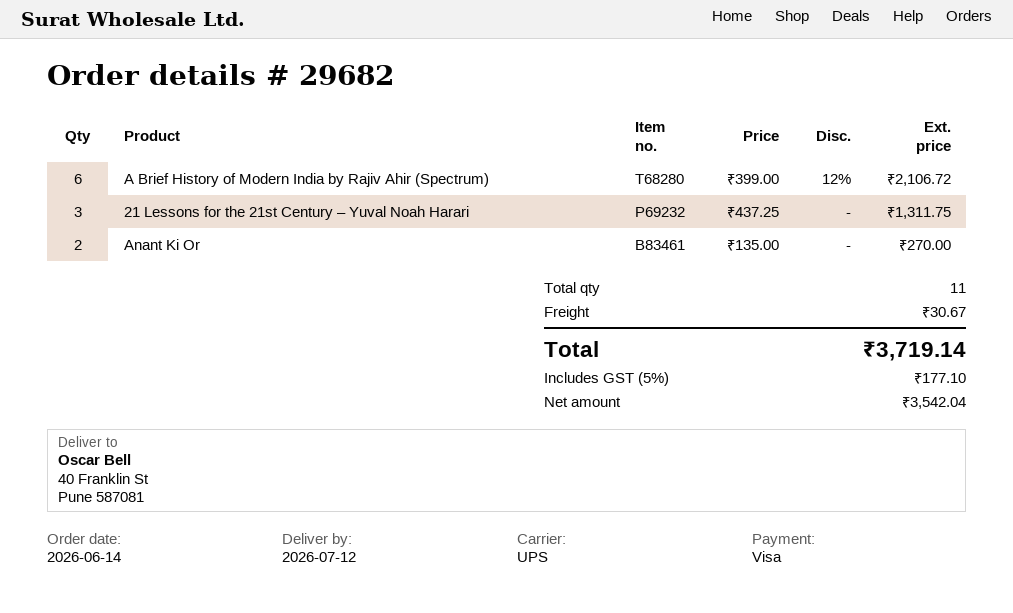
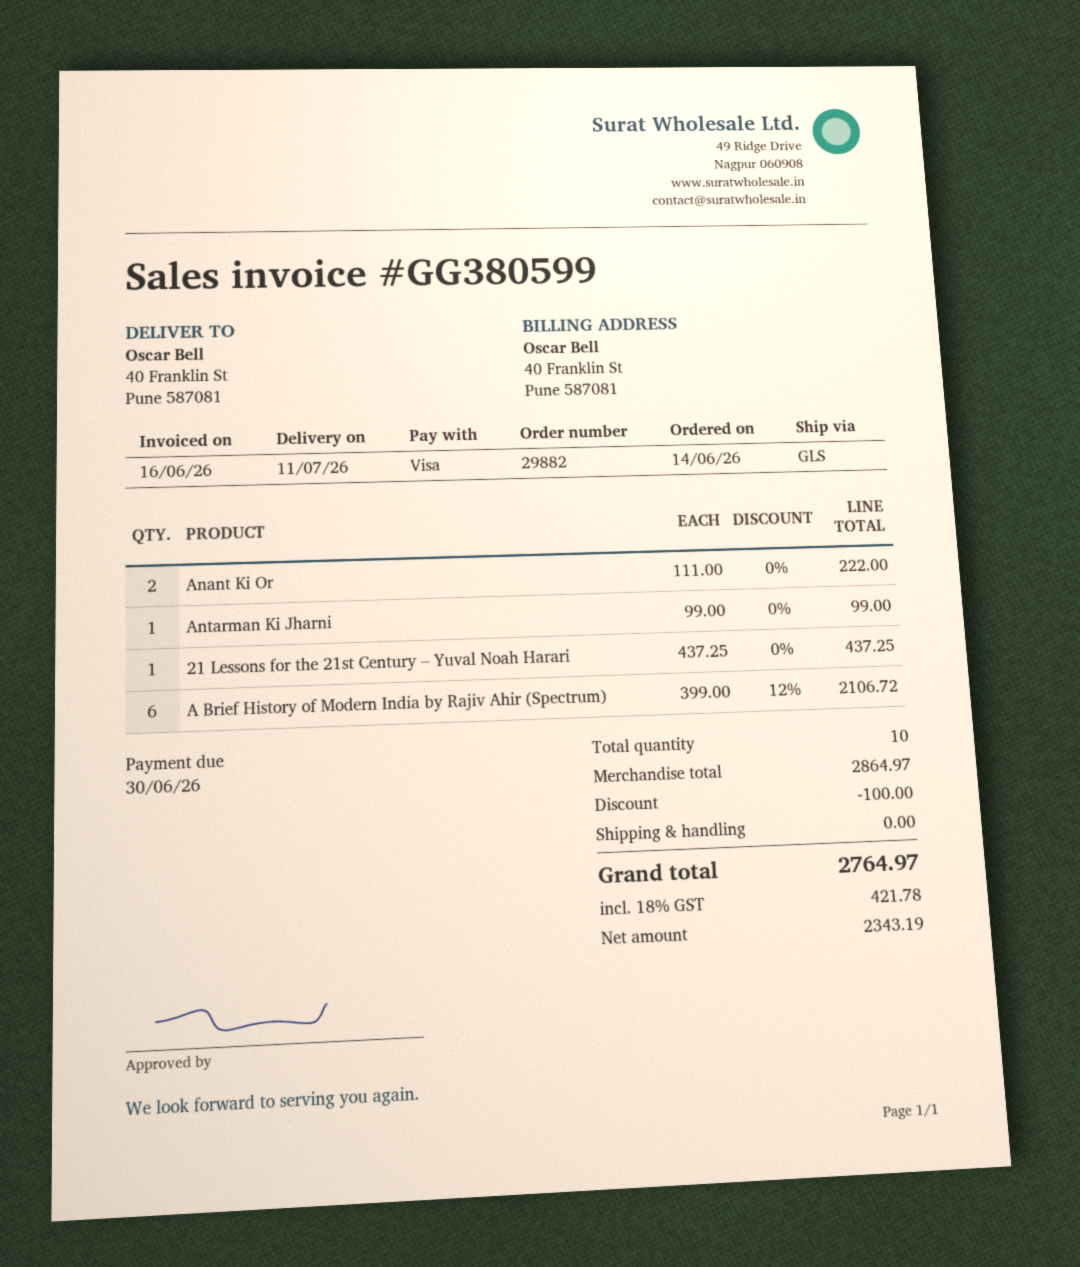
order number: 29682 -> 29882
delivery date: 2026-07-12 -> 2026-07-11
shipping method: UPS -> GLS
21 Lessons for the 21st Century – Yuval Noah Harari: 3 x 437.25 = 1311.75 -> 1 x 437.25 = 437.25
Anant Ki Or: 2 x 135.00 = 270.00 -> 2 x 111.00 = 222.00
Antarman Ki Jharni: none -> 1 x 99.00 = 99.00
total quantity: 11 -> 10
discount: none -> 100.00
shipping: 30.67 -> 0.00
net: 3542.04 -> 2343.19
tax: 5% = 177.10 -> 18% = 421.78
total: 3719.14 -> 2764.97

